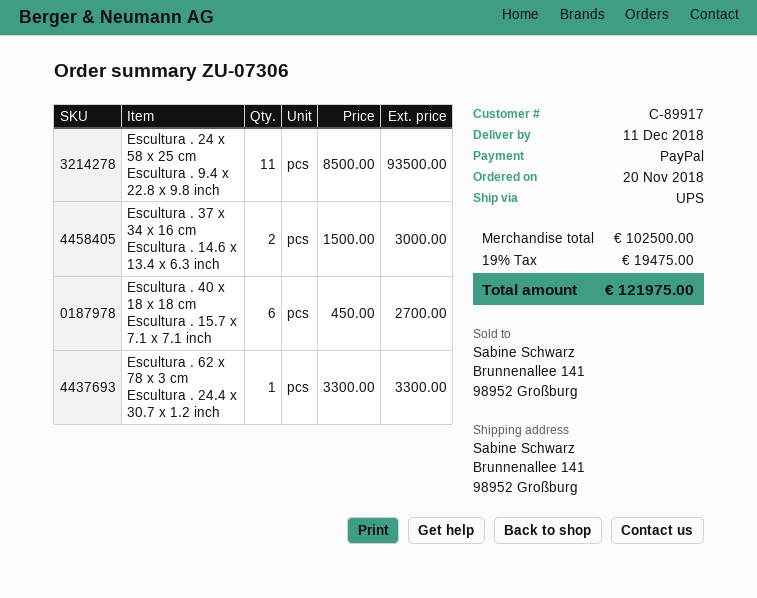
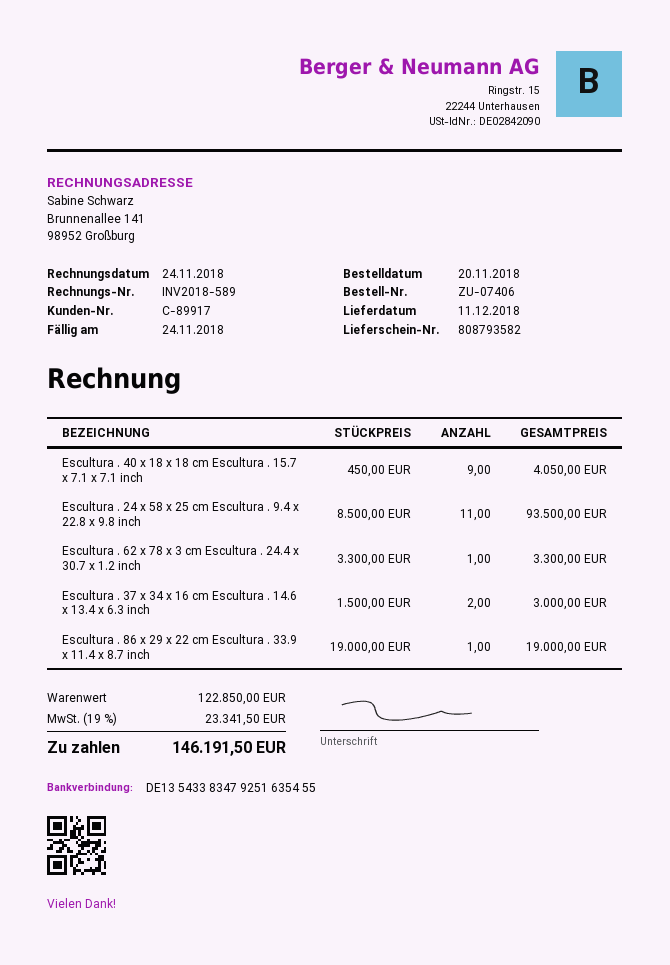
order number: ZU-07306 -> ZU-07406
Escultura . 40 x 18 x 18 cm Escultura . 15.7 x 7.1 x 7.1 inch: 6 x 450.00 = 2700.00 -> 9 x 450.00 = 4050.00
Escultura . 86 x 29 x 22 cm Escultura . 33.9 x 11.4 x 8.7 inch: none -> 1 x 19000.00 = 19000.00
subtotal: 102500.00 -> 122850.00
tax: 19% = 19475.00 -> 19% = 23341.50
total: 121975.00 -> 146191.50

